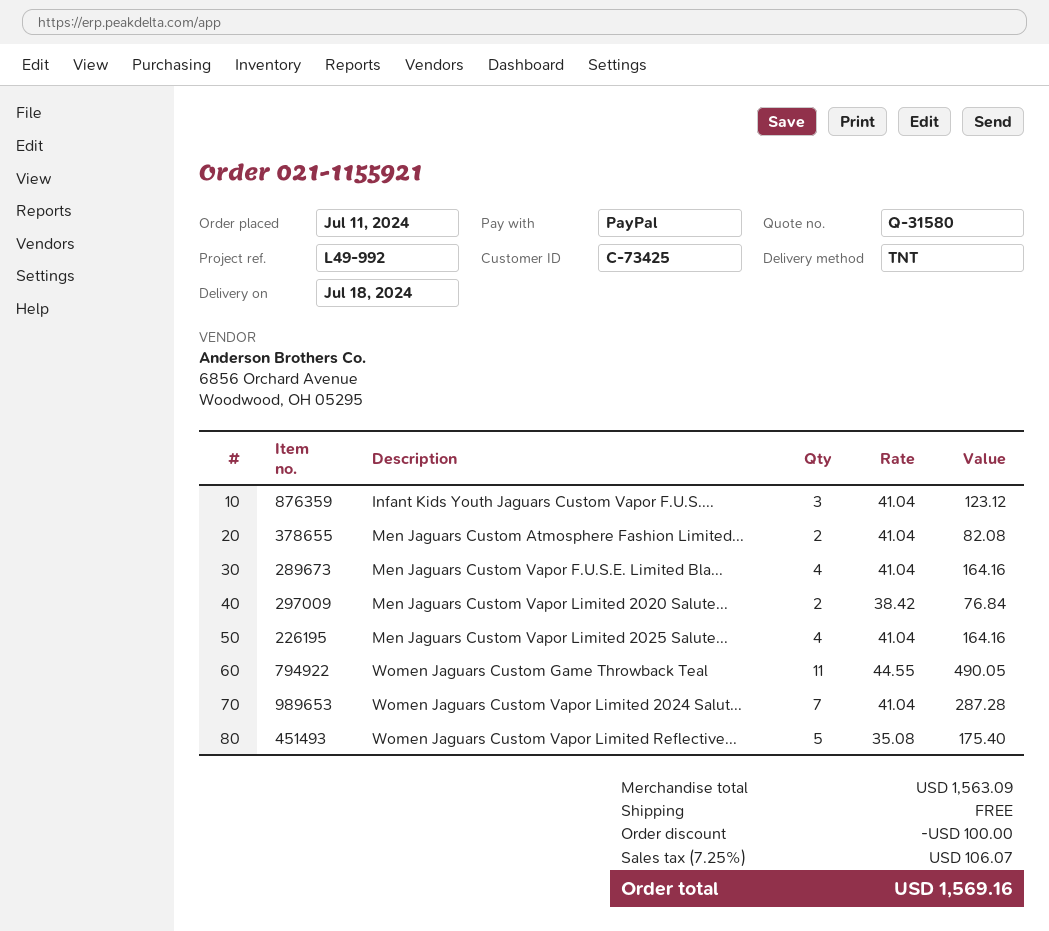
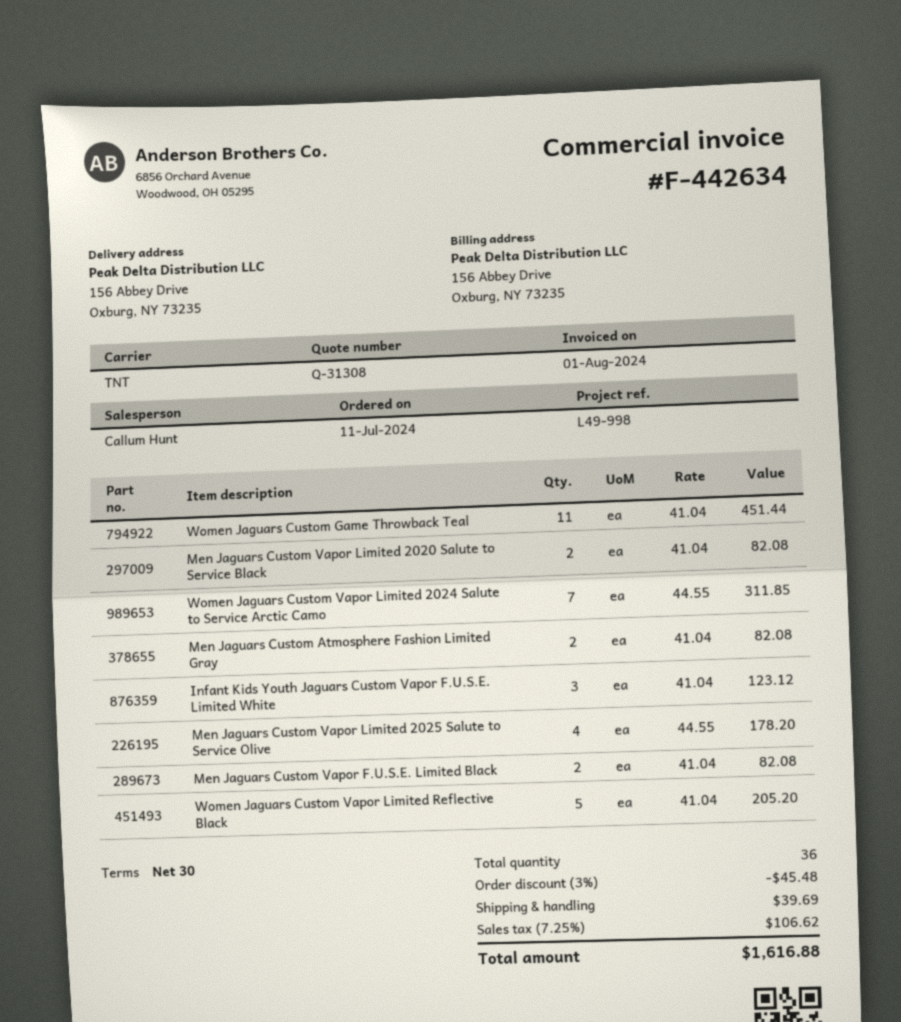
quote number: Q-31580 -> Q-31308
reference: L49-992 -> L49-998
Men Jaguars Custom Vapor F.U.S.E. Limited Bla...: 4 x 41.04 = 164.16 -> 2 x 41.04 = 82.08
Men Jaguars Custom Vapor Limited 2020 Salute...: 2 x 38.42 = 76.84 -> 2 x 41.04 = 82.08
Men Jaguars Custom Vapor Limited 2025 Salute...: 4 x 41.04 = 164.16 -> 4 x 44.55 = 178.20
Women Jaguars Custom Game Throwback Teal: 11 x 44.55 = 490.05 -> 11 x 41.04 = 451.44
Women Jaguars Custom Vapor Limited 2024 Salut...: 7 x 41.04 = 287.28 -> 7 x 44.55 = 311.85
Women Jaguars Custom Vapor Limited Reflective...: 5 x 35.08 = 175.40 -> 5 x 41.04 = 205.20
discount: 100.00 -> 45.48
shipping: 0.00 -> 39.69
tax: 7.25% = 106.07 -> 7.25% = 106.62
total: 1569.16 -> 1616.88

